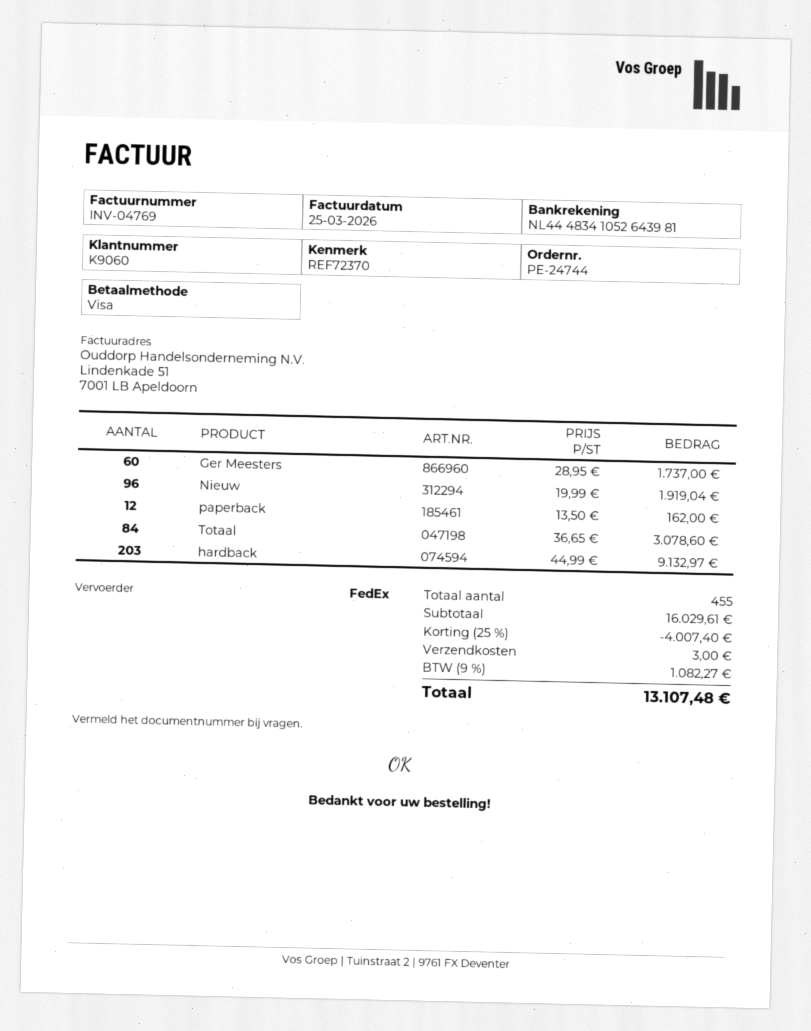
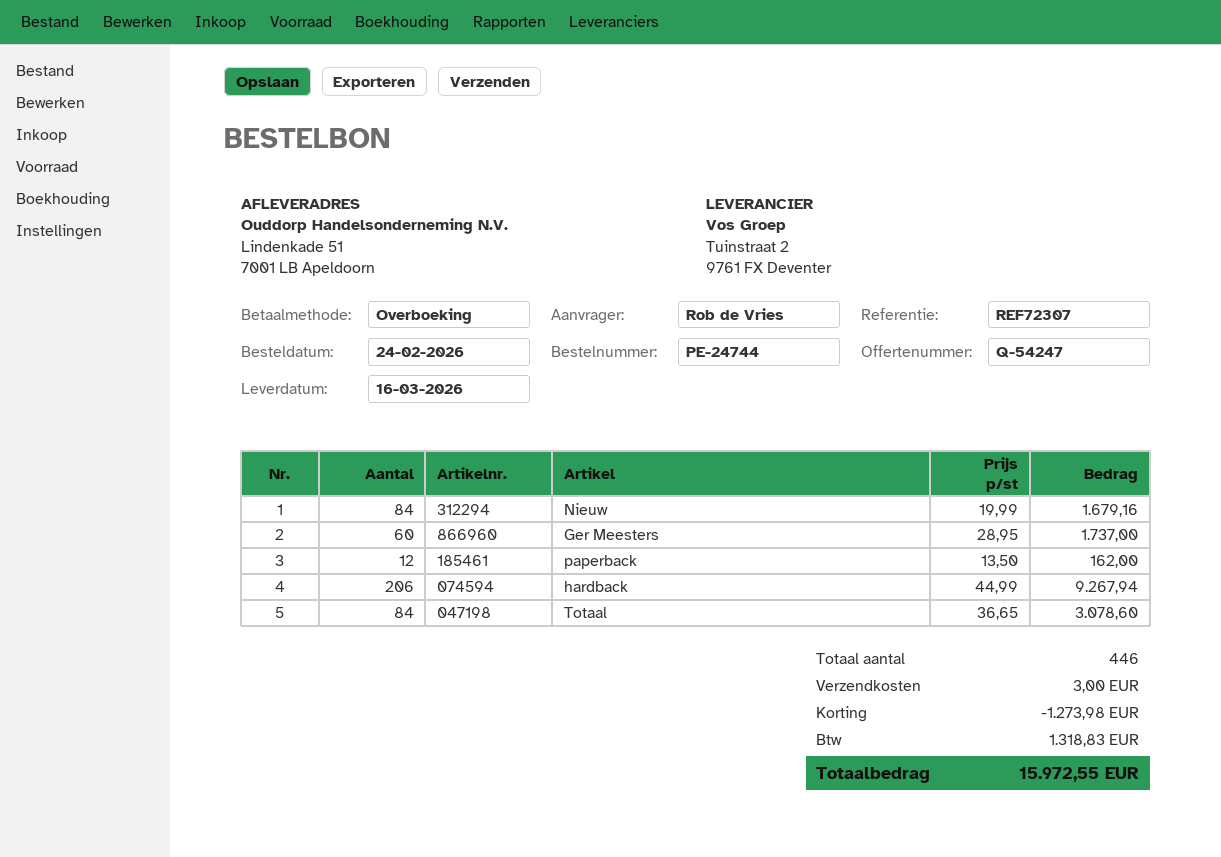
reference: REF72370 -> REF72307
payment method: Visa -> bank transfer
Nieuw: 96 x 19.99 = 1919.04 -> 84 x 19.99 = 1679.16
hardback: 203 x 44.99 = 9132.97 -> 206 x 44.99 = 9267.94
total quantity: 455 -> 446
discount: 4007.40 -> 1273.98
tax: 1082.27 -> 1318.83
total: 13107.48 -> 15972.55

